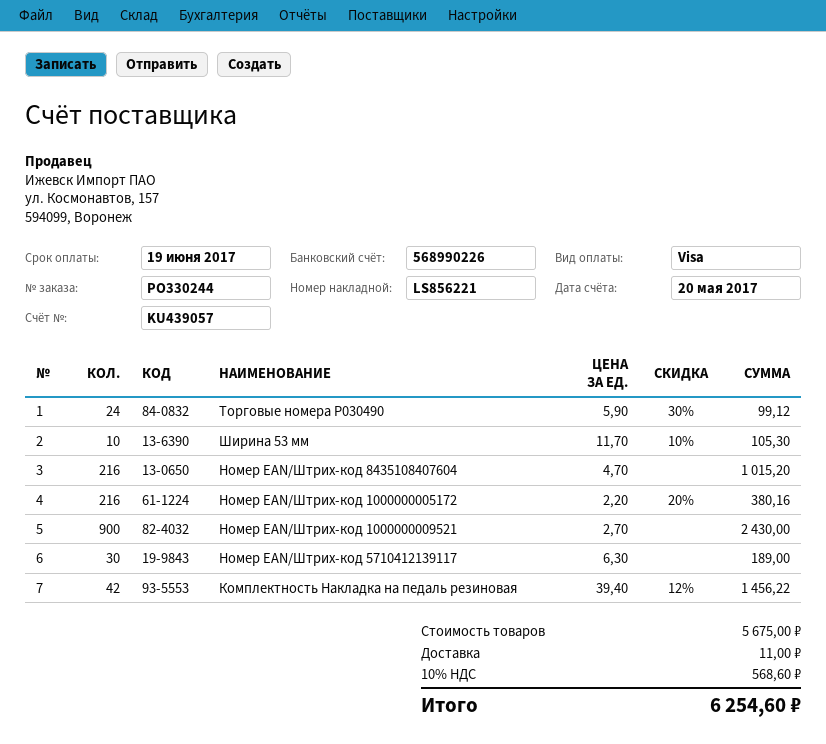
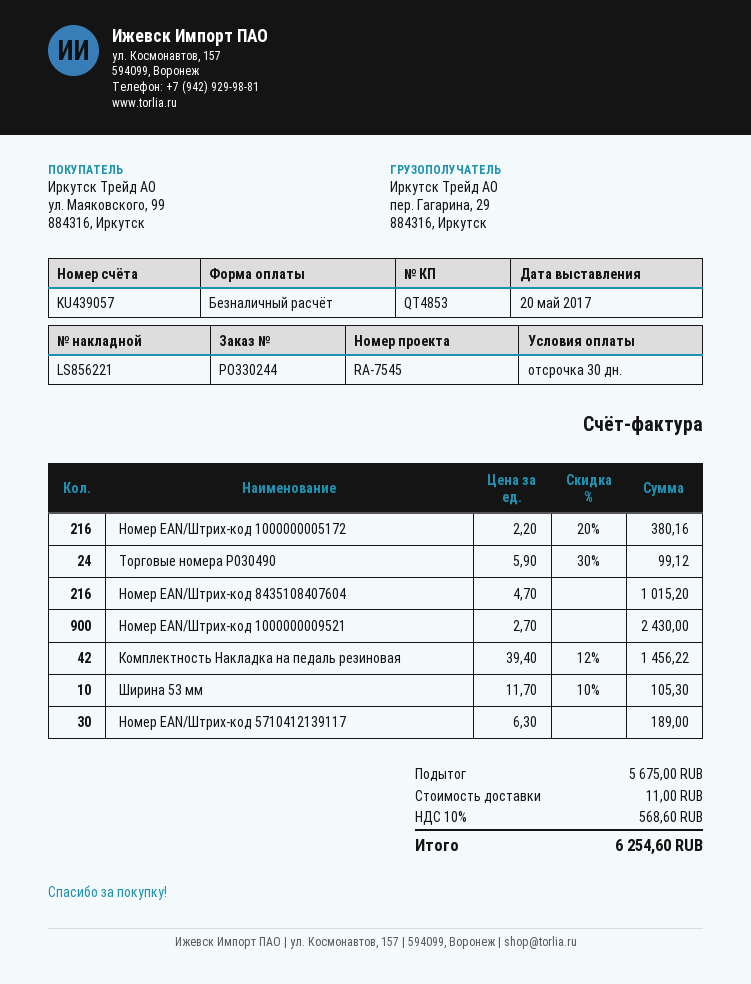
payment method: Visa -> bank transfer

